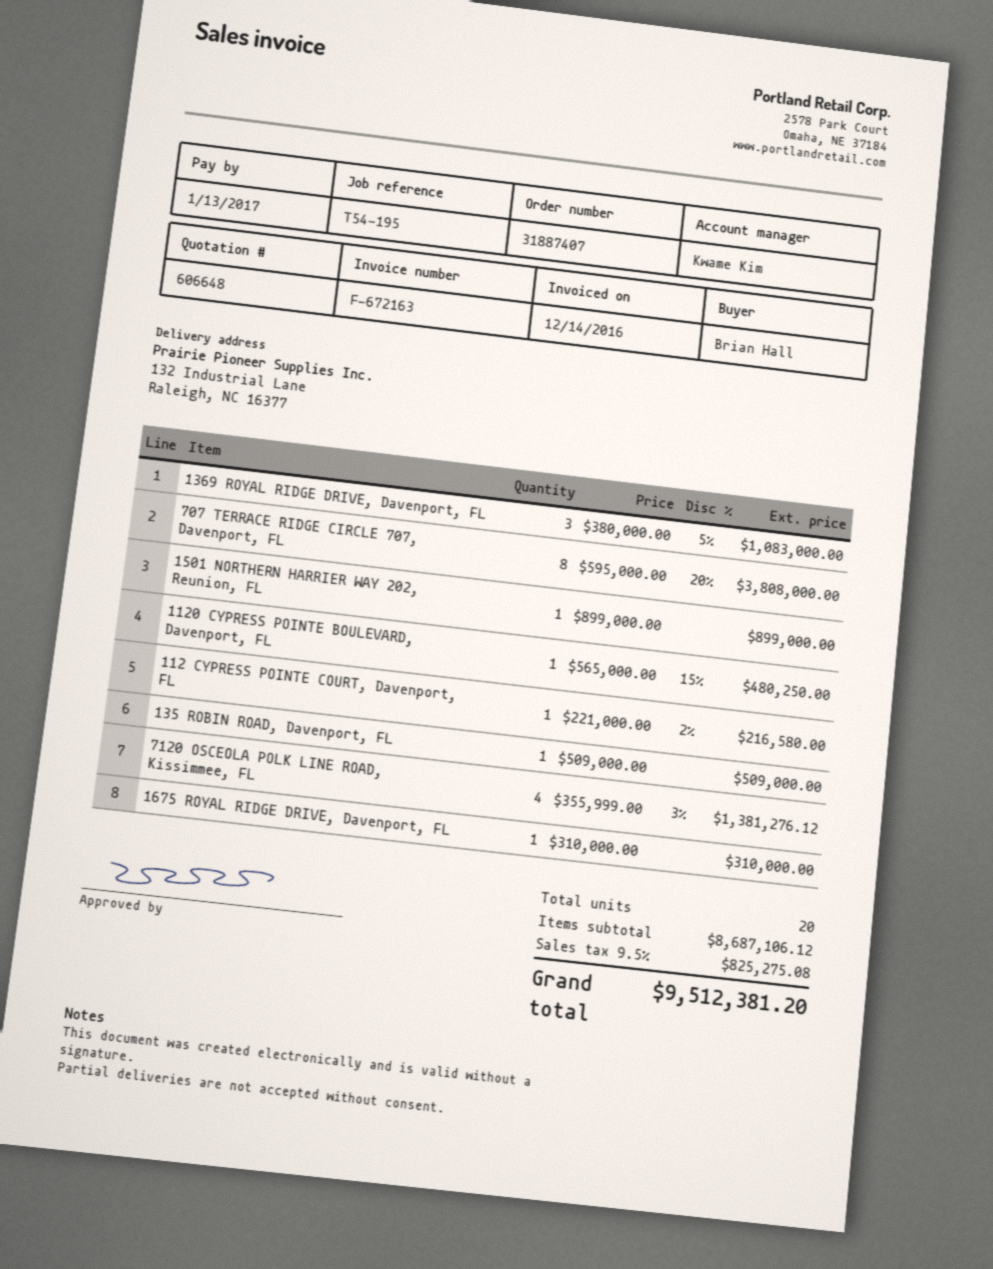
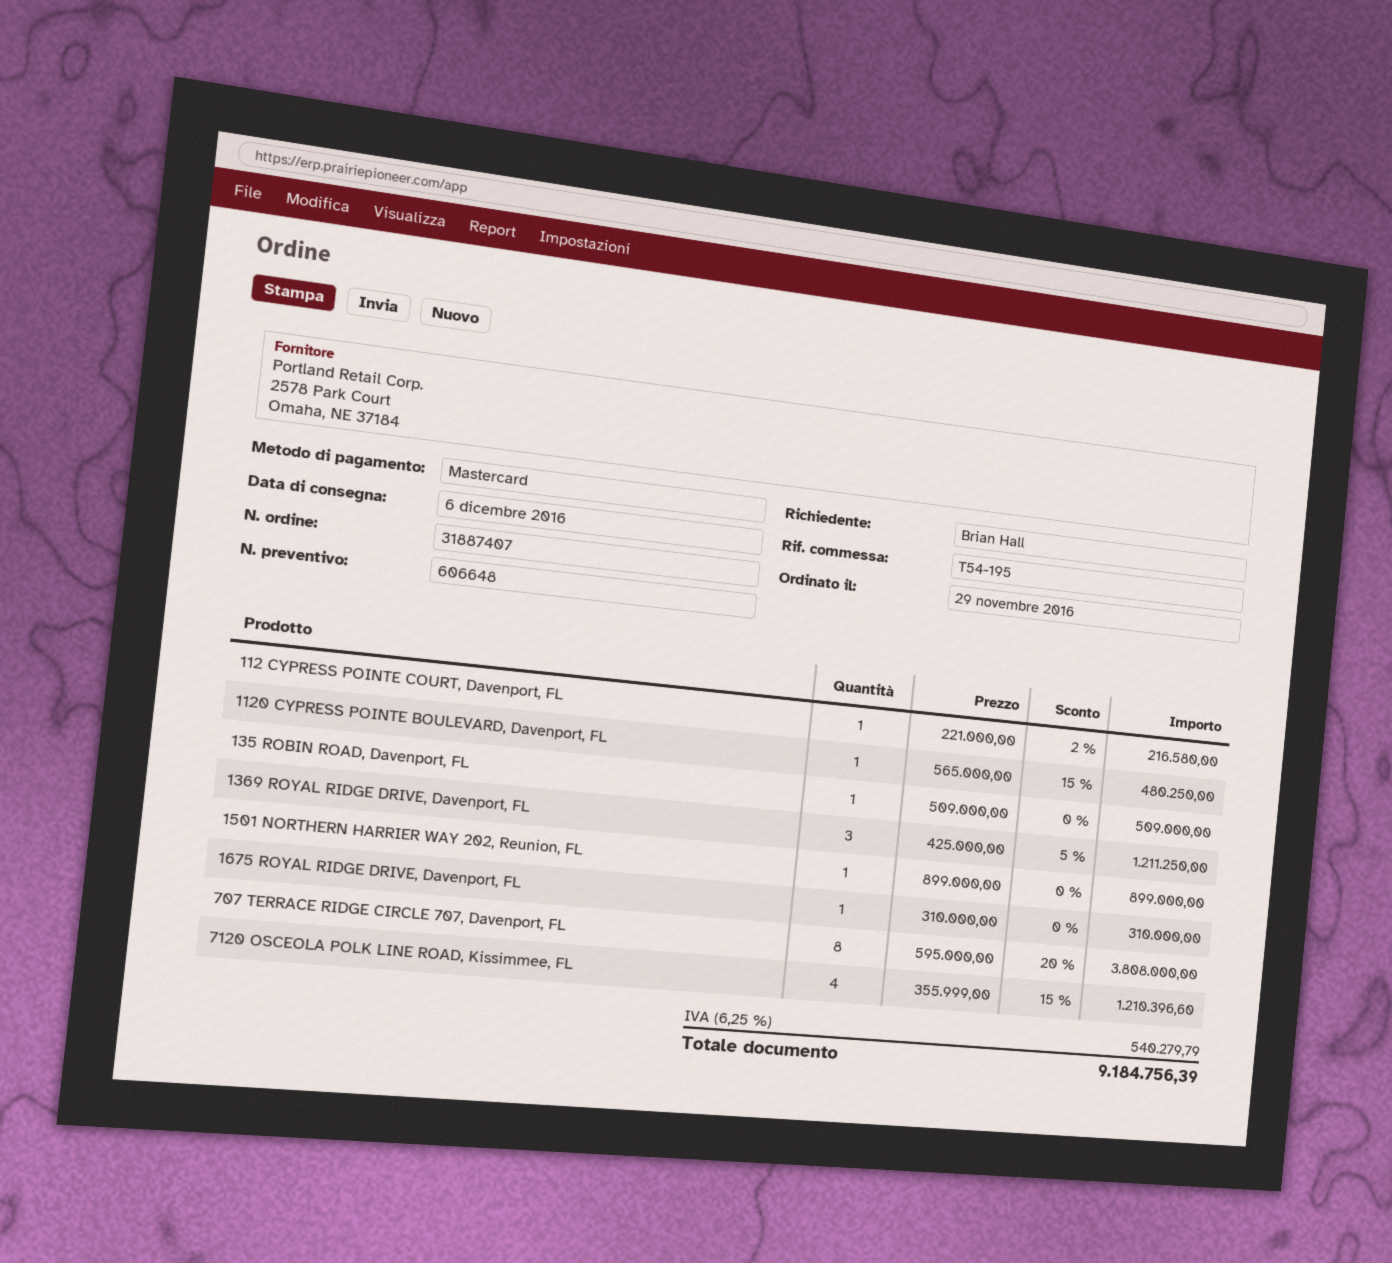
1369 ROYAL RIDGE DRIVE, Davenport, FL: 3 x 380000.00 - 5% = 1083000.00 -> 3 x 425000.00 - 5% = 1211250.00
7120 OSCEOLA POLK LINE ROAD, Kissimmee, FL: 4 x 355999.00 - 3% = 1381276.12 -> 4 x 355999.00 - 15% = 1210396.60
tax: 9.5% = 825275.08 -> 6.25% = 540279.79
total: 9512381.20 -> 9184756.39

